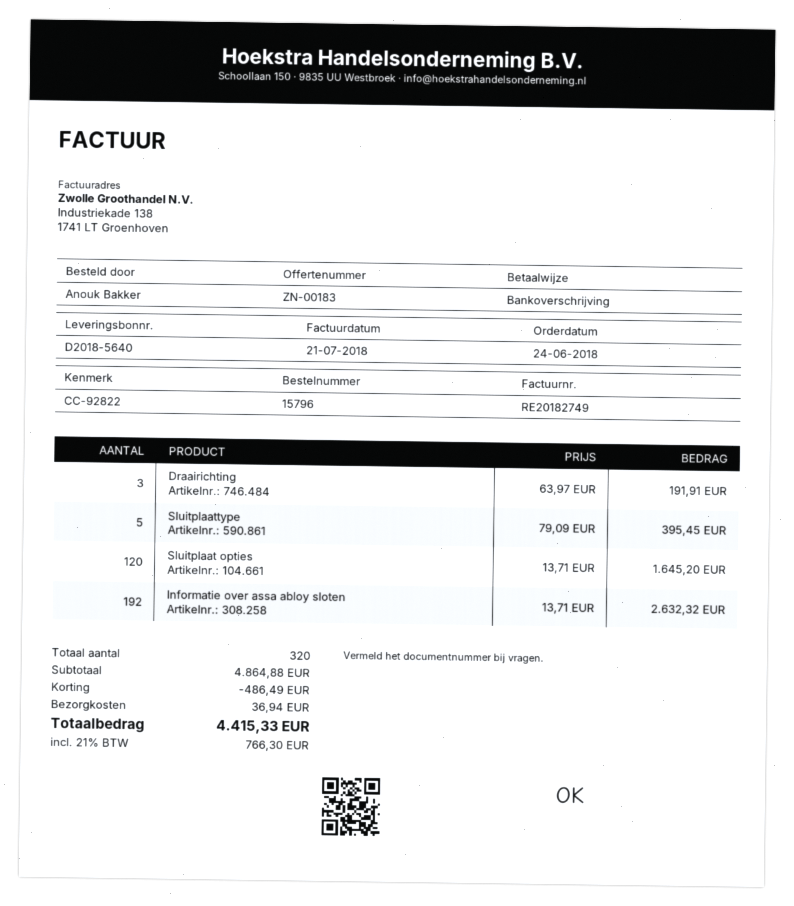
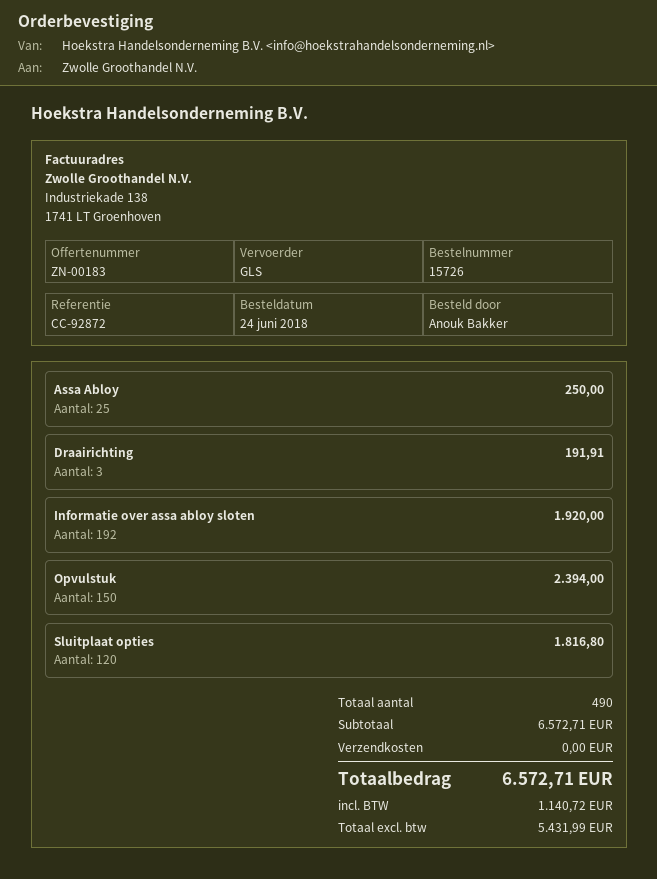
order number: 15796 -> 15726
reference: CC-92822 -> CC-92872
Sluitplaattype: 5 for 395.45 -> none
Sluitplaat opties: 120 for 1645.20 -> 120 for 1816.80
Informatie over assa abloy sloten: 192 for 2632.32 -> 192 for 1920.00
Assa Abloy: none -> 25 for 250.00
Opvulstuk: none -> 150 for 2394.00
total quantity: 320 -> 490
subtotal: 4864.88 -> 6572.71
discount: 486.49 -> none
shipping: 36.94 -> 0.00
tax: 766.30 -> 1140.72
total: 4415.33 -> 6572.71

